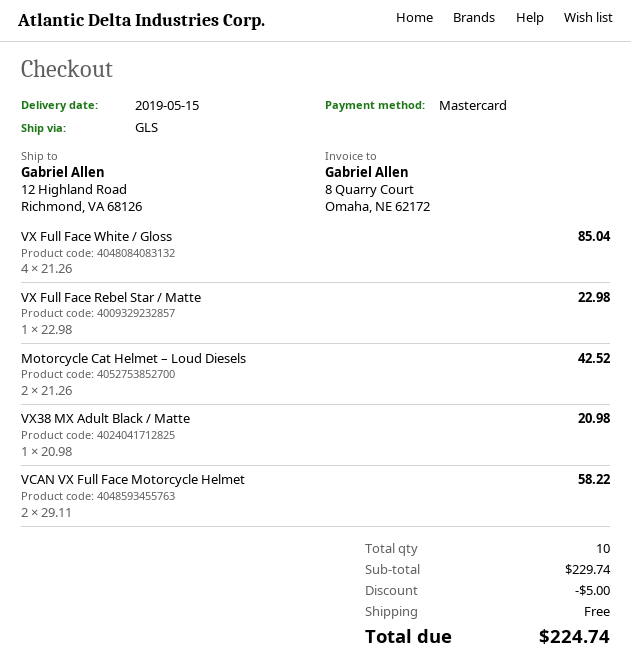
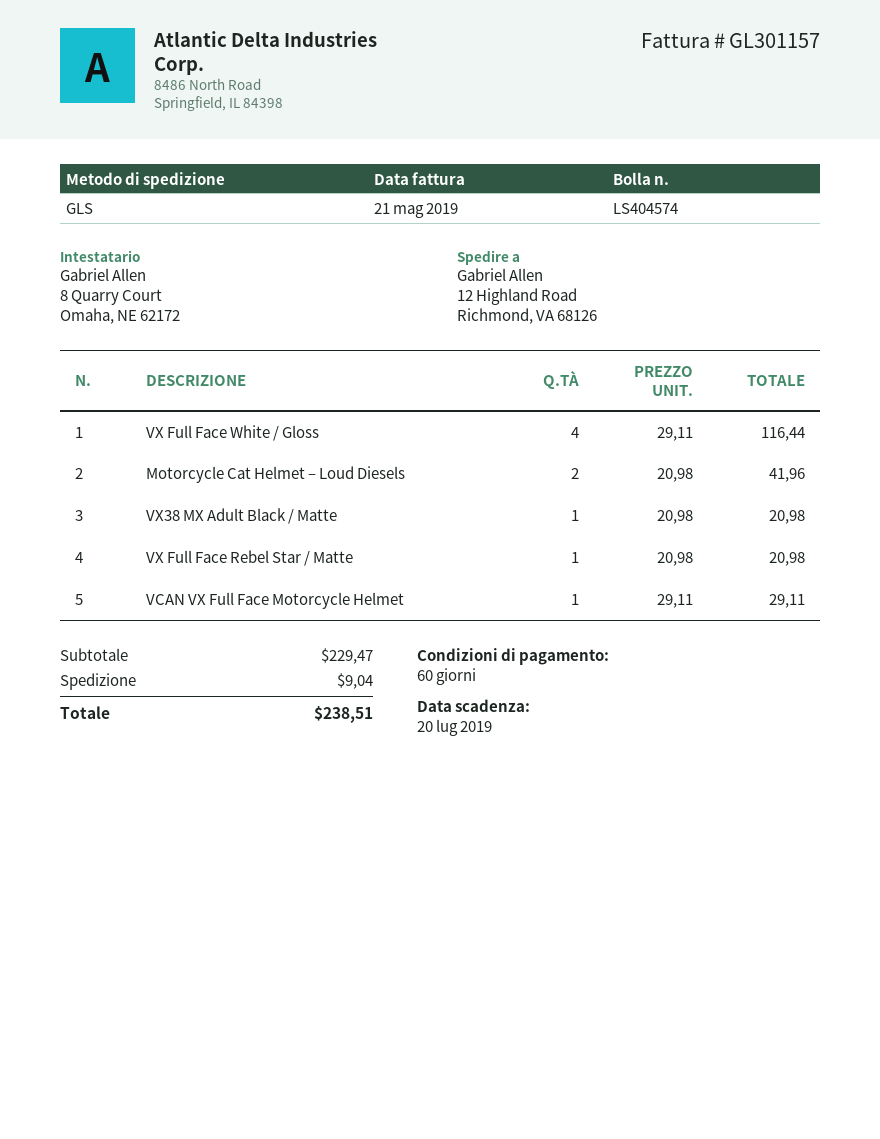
VX Full Face White / Gloss: 4 x 21.26 = 85.04 -> 4 x 29.11 = 116.44
VX Full Face Rebel Star / Matte: 1 x 22.98 = 22.98 -> 1 x 20.98 = 20.98
Motorcycle Cat Helmet – Loud Diesels: 2 x 21.26 = 42.52 -> 2 x 20.98 = 41.96
VCAN VX Full Face Motorcycle Helmet: 2 x 29.11 = 58.22 -> 1 x 29.11 = 29.11
subtotal: 229.74 -> 229.47
discount: 5.00 -> none
shipping: 0.00 -> 9.04
total: 224.74 -> 238.51

